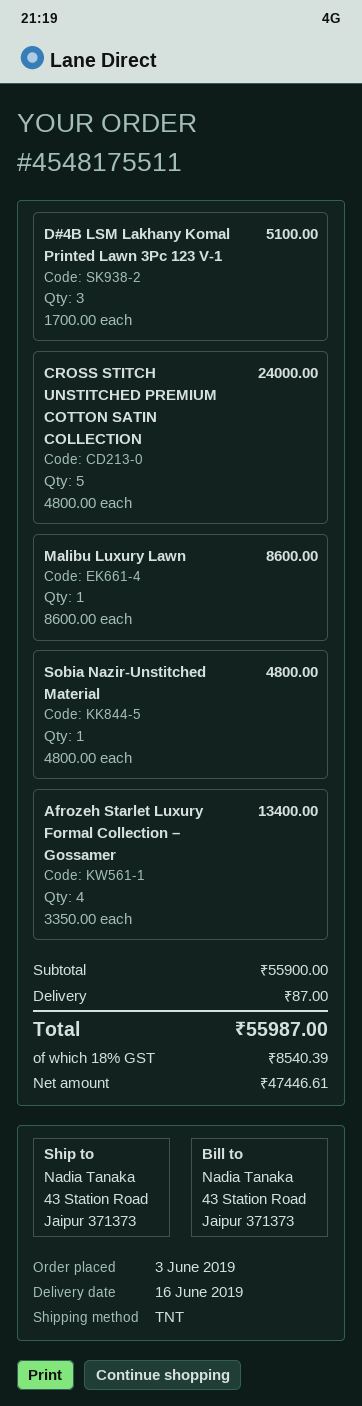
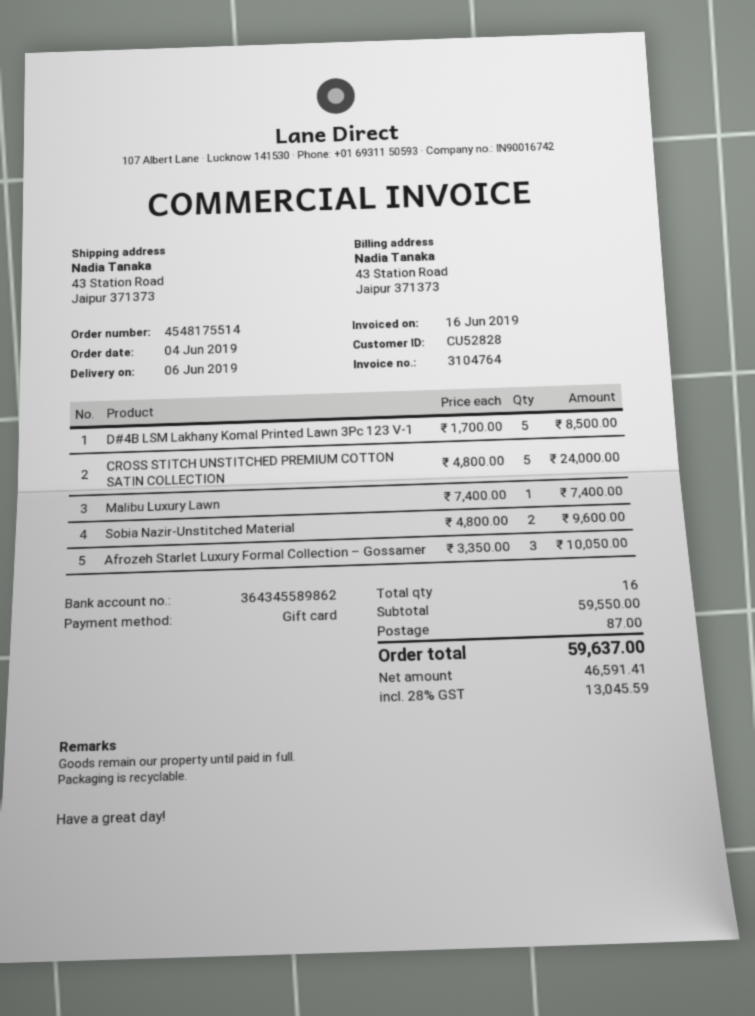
order number: 4548175511 -> 4548175514
order date: 2019-06-03 -> 2019-06-04
delivery date: 2019-06-16 -> 2019-06-06
D#4B LSM Lakhany Komal Printed Lawn 3Pc 123 V-1: 3 x 1700.00 = 5100.00 -> 5 x 1700.00 = 8500.00
Malibu Luxury Lawn: 1 x 8600.00 = 8600.00 -> 1 x 7400.00 = 7400.00
Sobia Nazir-Unstitched Material: 1 x 4800.00 = 4800.00 -> 2 x 4800.00 = 9600.00
Afrozeh Starlet Luxury Formal Collection – Gossamer: 4 x 3350.00 = 13400.00 -> 3 x 3350.00 = 10050.00
subtotal: 55900.00 -> 59550.00
net: 47446.61 -> 46591.41
tax: 18% = 8540.39 -> 28% = 13045.59
total: 55987.00 -> 59637.00

